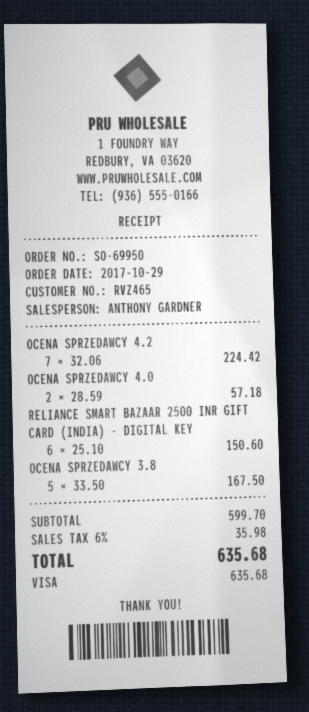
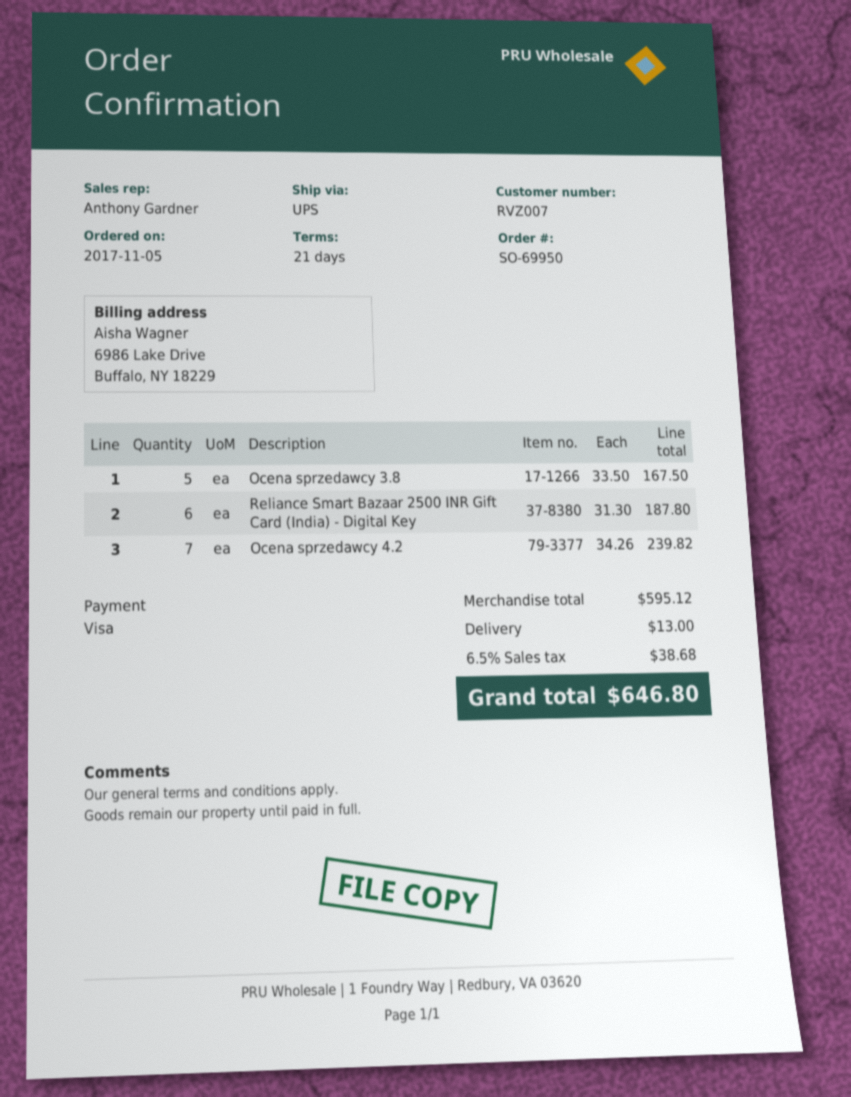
order date: 2017-10-29 -> 2017-11-05
customer number: RVZ465 -> RVZ007
OCENA SPRZEDAWCY 4.2: 7 x 32.06 = 224.42 -> 7 x 34.26 = 239.82
OCENA SPRZEDAWCY 4.0: 2 x 28.59 = 57.18 -> none
RELIANCE SMART BAZAAR 2500 INR GIFT CARD (INDIA) - DIGITAL KEY: 6 x 25.10 = 150.60 -> 6 x 31.30 = 187.80
subtotal: 599.70 -> 595.12
shipping: none -> 13.00
tax: 6% = 35.98 -> 6.5% = 38.68
total: 635.68 -> 646.80

